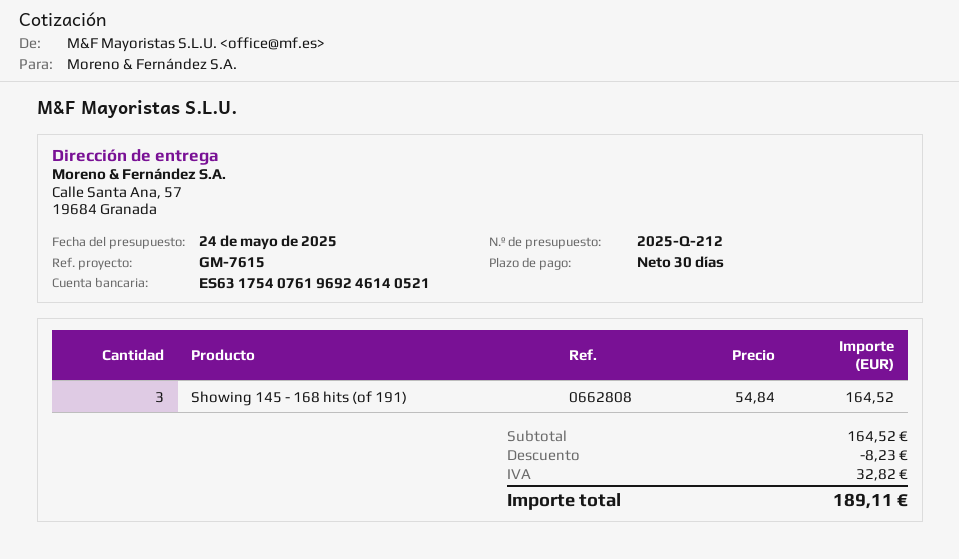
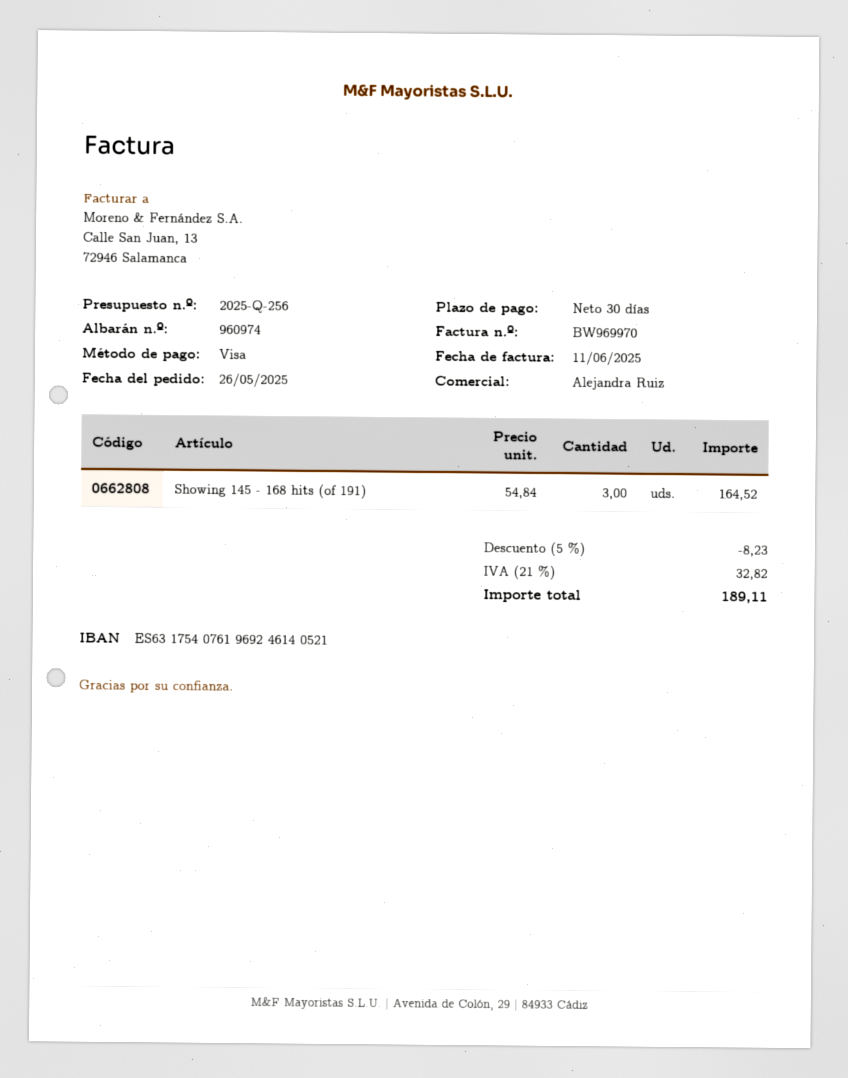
quote number: 2025-Q-212 -> 2025-Q-256

